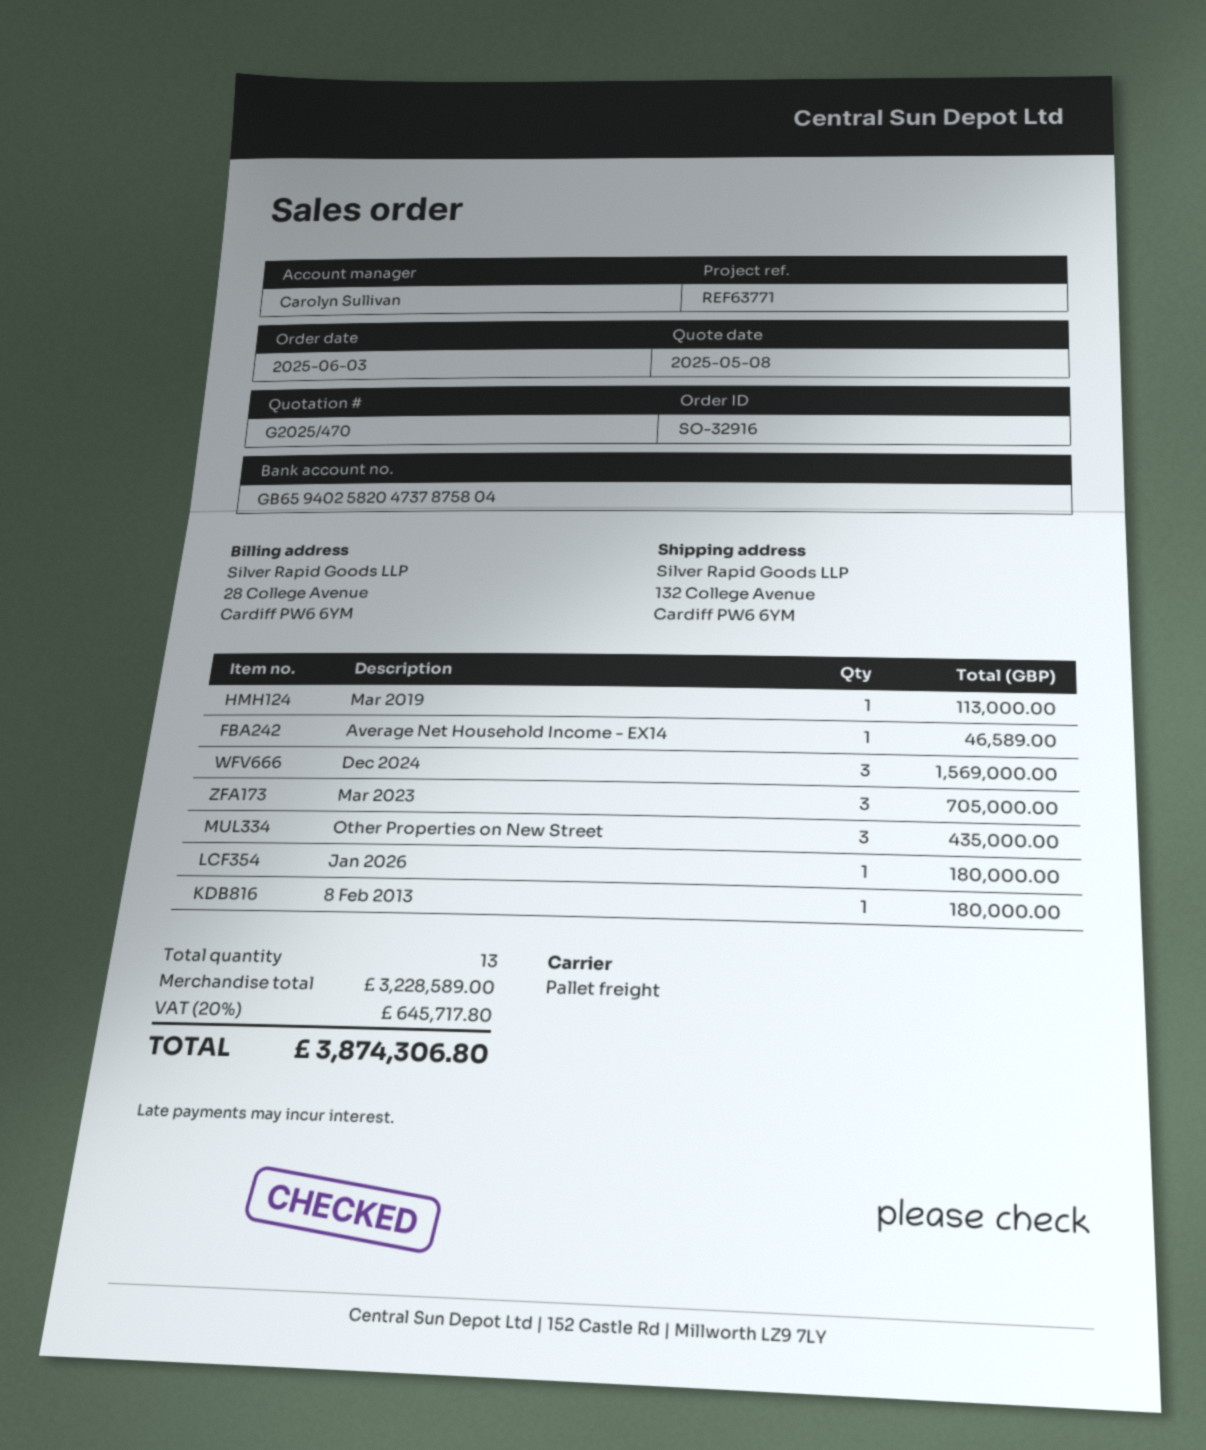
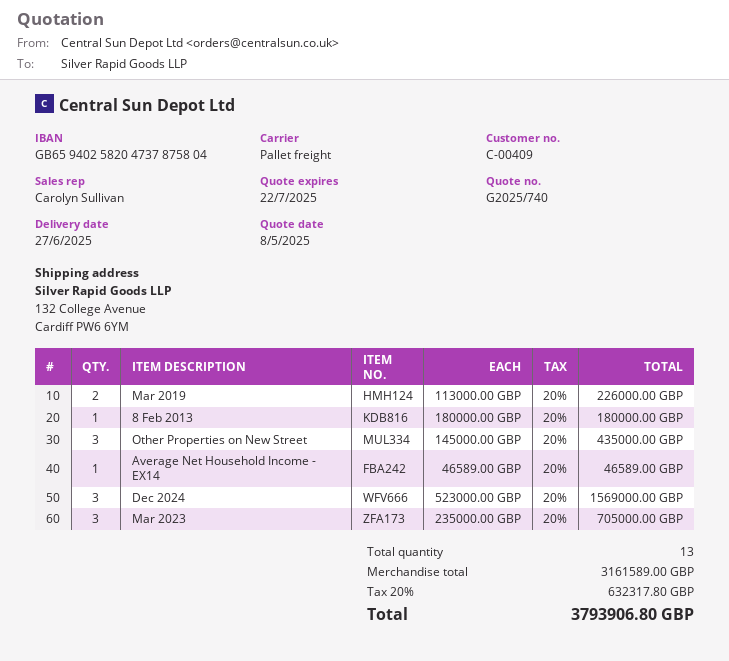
quote number: G2025/470 -> G2025/740
Mar 2019: 1 for 113000.00 -> 2 for 226000.00
Jan 2026: 1 for 180000.00 -> none
subtotal: 3228589.00 -> 3161589.00
tax: 20% = 645717.80 -> 20% = 632317.80
total: 3874306.80 -> 3793906.80

